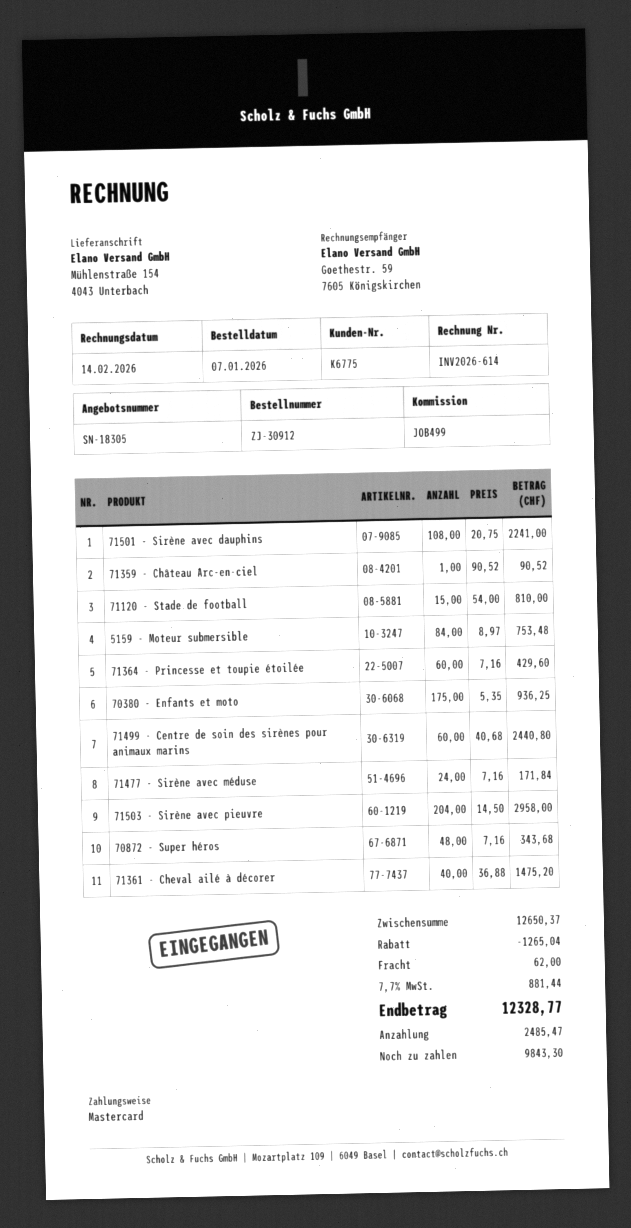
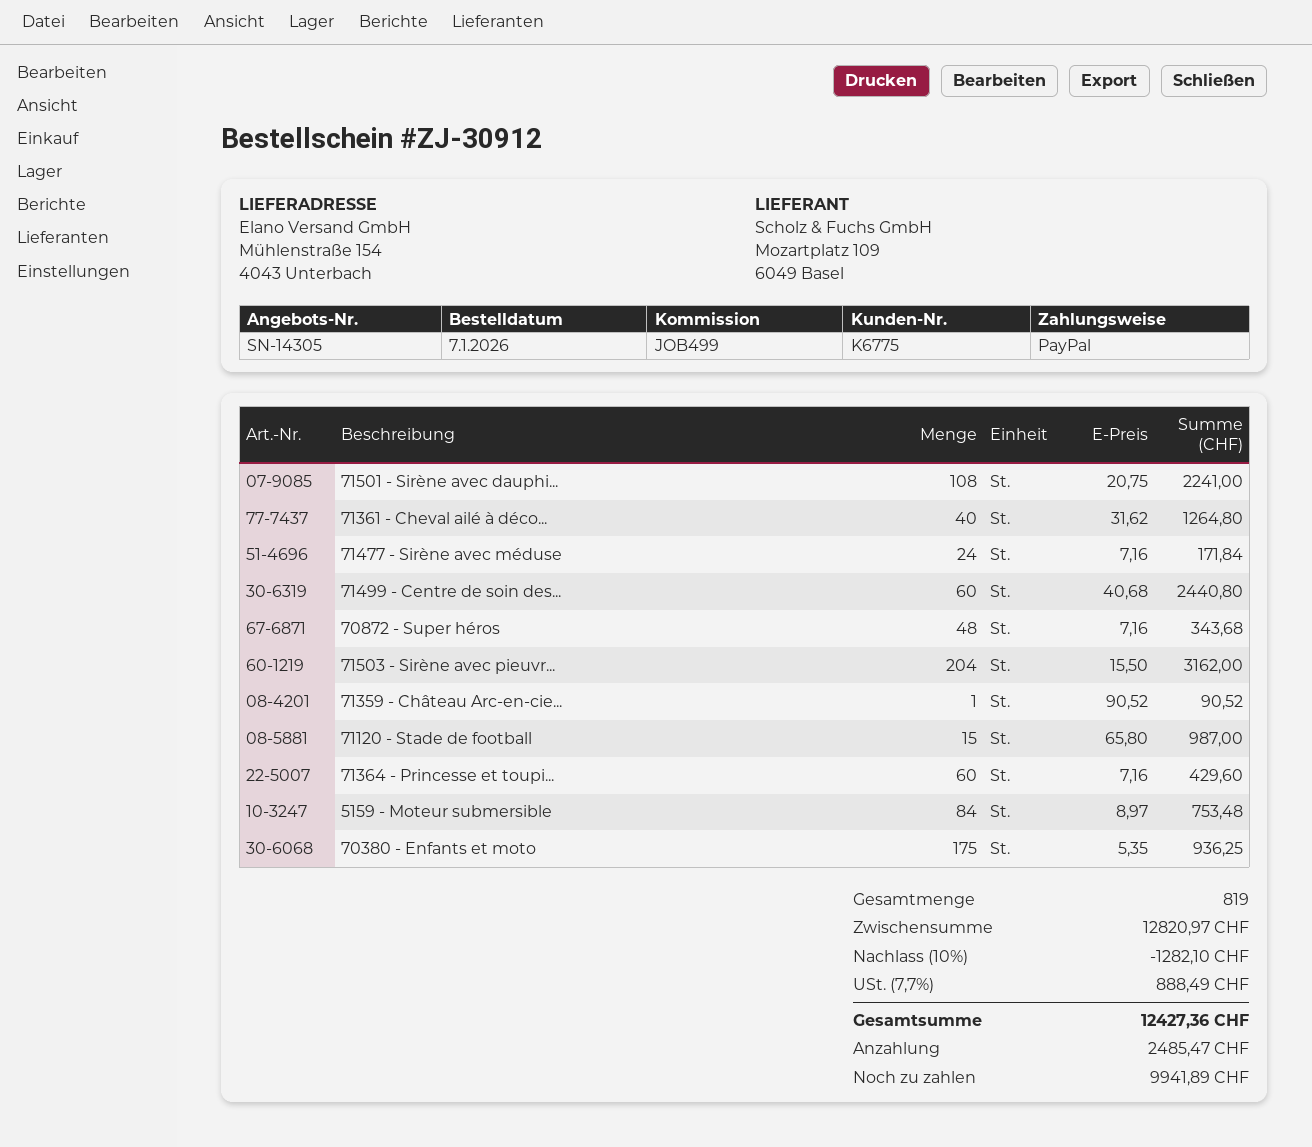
quote number: SN-18305 -> SN-14305
payment method: Mastercard -> PayPal
71120 - Stade de football: 15 x 54.00 = 810.00 -> 15 x 65.80 = 987.00
71503 - Sirène avec pieuvre: 204 x 14.50 = 2958.00 -> 204 x 15.50 = 3162.00
71361 - Cheval ailé à décorer: 40 x 36.88 = 1475.20 -> 40 x 31.62 = 1264.80
subtotal: 12650.37 -> 12820.97
discount: 1265.04 -> 1282.10
shipping: 62.00 -> none
tax: 7.7% = 881.44 -> 7.7% = 888.49
total: 12328.77 -> 12427.36
balance: 9843.30 -> 9941.89

